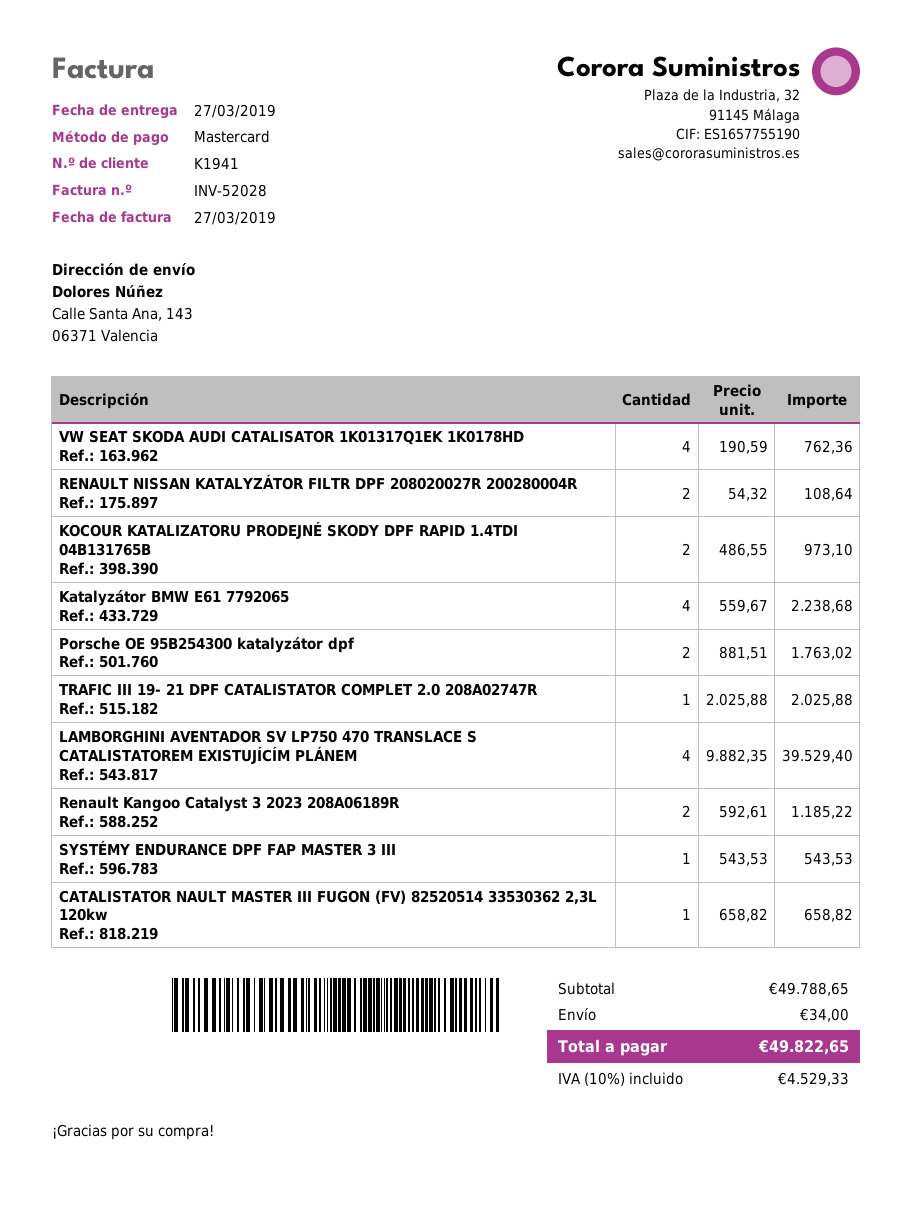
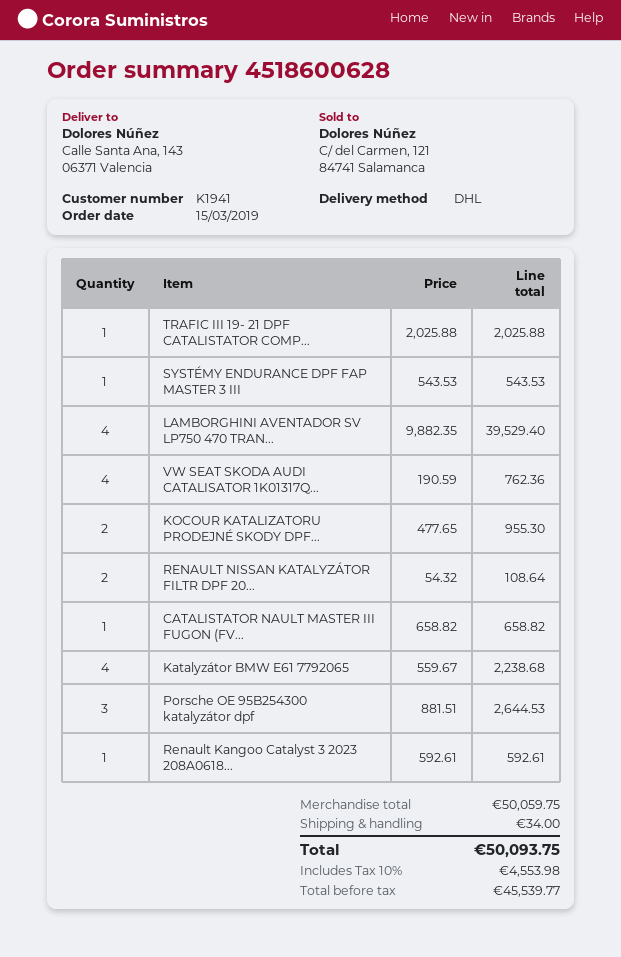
KOCOUR KATALIZATORU PRODEJNÉ SKODY DPF RAPID 1.4TDI 04B131765B: 2 x 486.55 = 973.10 -> 2 x 477.65 = 955.30
Porsche OE 95B254300 katalyzátor dpf: 2 x 881.51 = 1763.02 -> 3 x 881.51 = 2644.53
Renault Kangoo Catalyst 3 2023 208A06189R: 2 x 592.61 = 1185.22 -> 1 x 592.61 = 592.61
subtotal: 49788.65 -> 50059.75
tax: 10% = 4529.33 -> 10% = 4553.98
total: 49822.65 -> 50093.75

